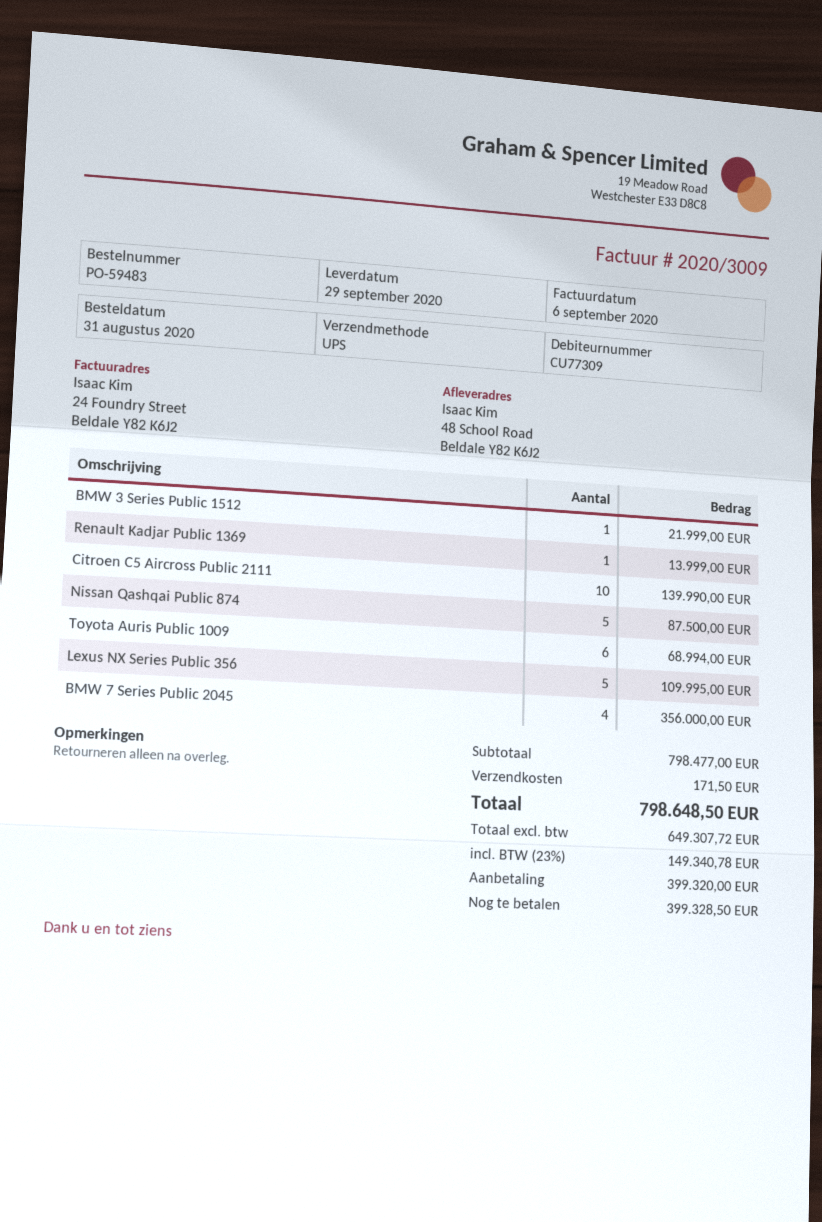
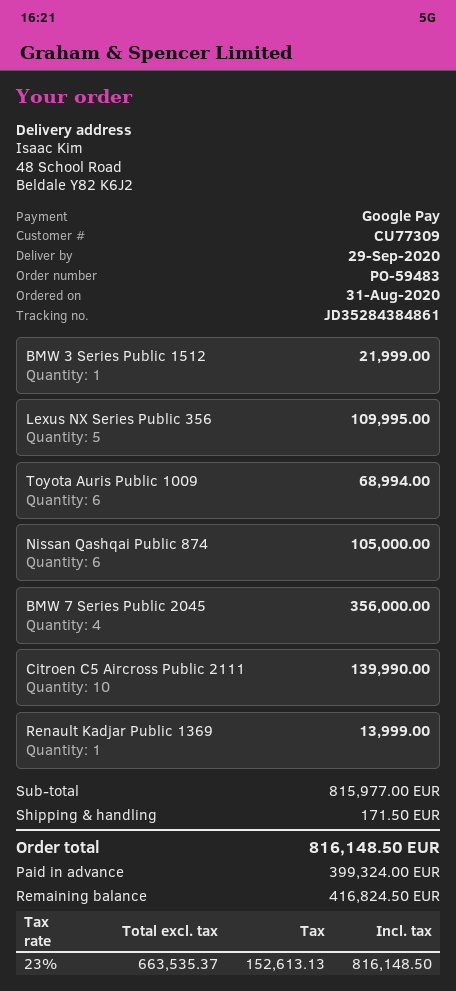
Nissan Qashqai Public 874: 5 for 87500.00 -> 6 for 105000.00
subtotal: 798477.00 -> 815977.00
net: 649307.72 -> 663535.37
tax: 23% = 149340.78 -> 23% = 152613.13
total: 798648.50 -> 816148.50
deposit: 399320.00 -> 399324.00
balance: 399328.50 -> 416824.50

